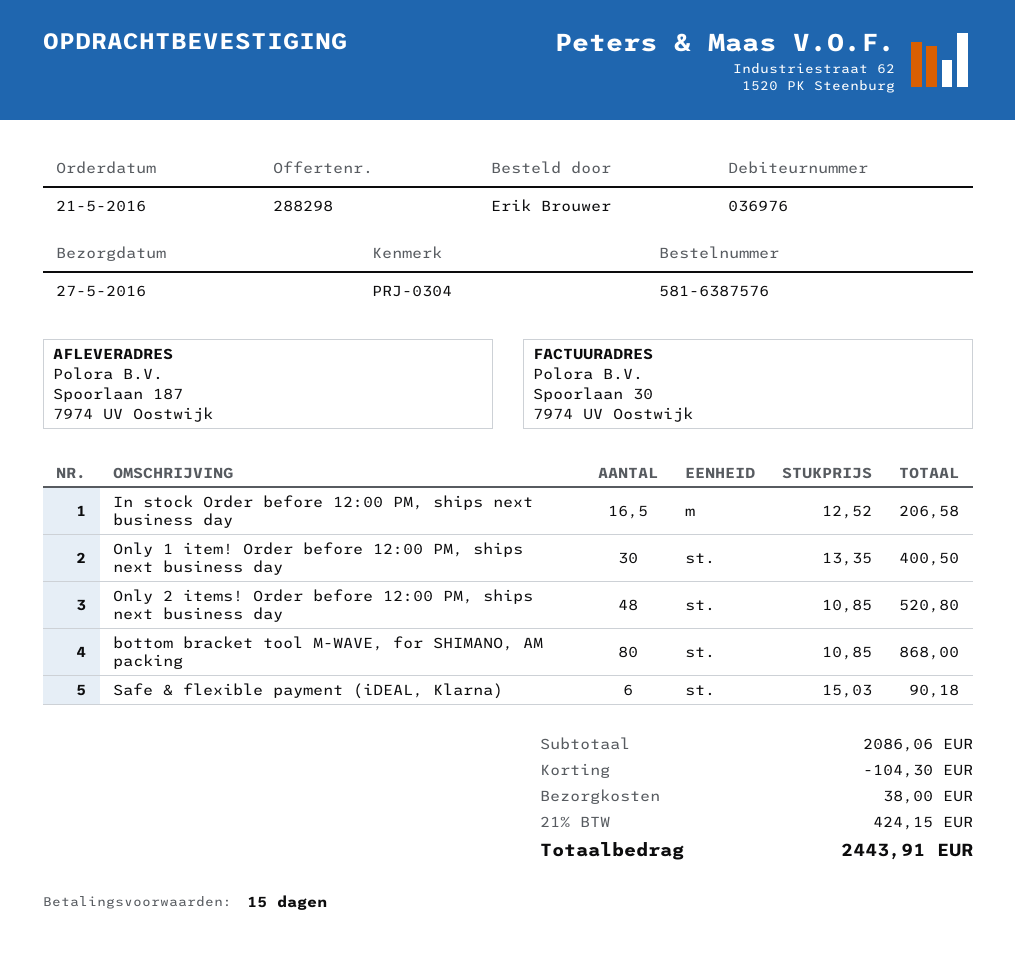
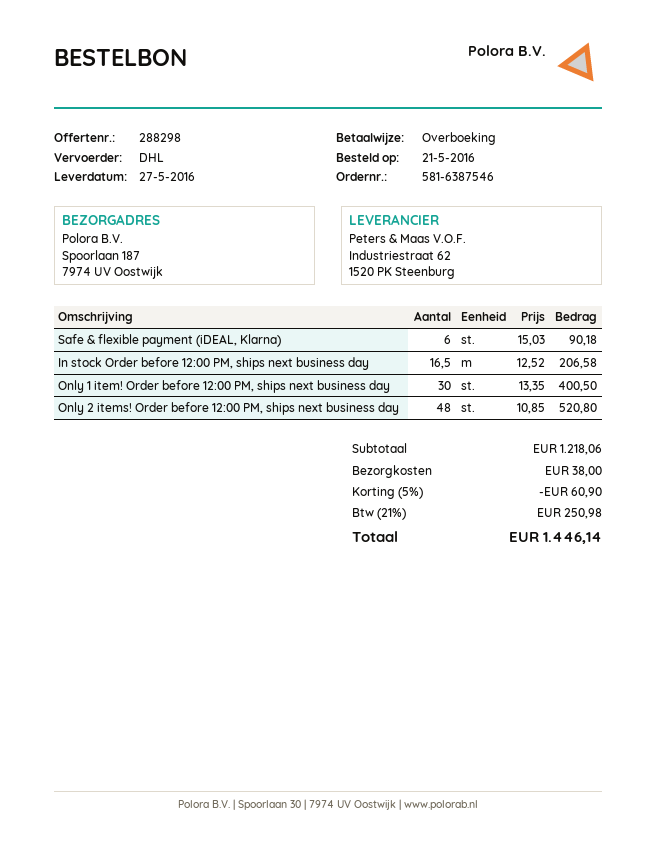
order number: 581-6387576 -> 581-6387546
bottom bracket tool M-WAVE, for SHIMANO, AM packing: 80 x 10.85 = 868.00 -> none
subtotal: 2086.06 -> 1218.06
discount: 104.30 -> 60.90
tax: 21% = 424.15 -> 21% = 250.98
total: 2443.91 -> 1446.14

